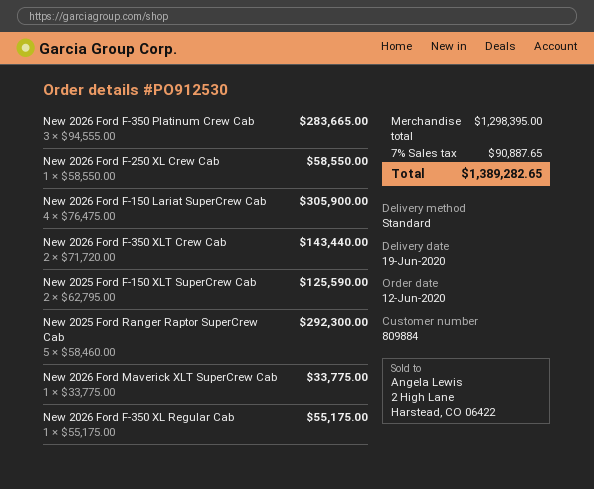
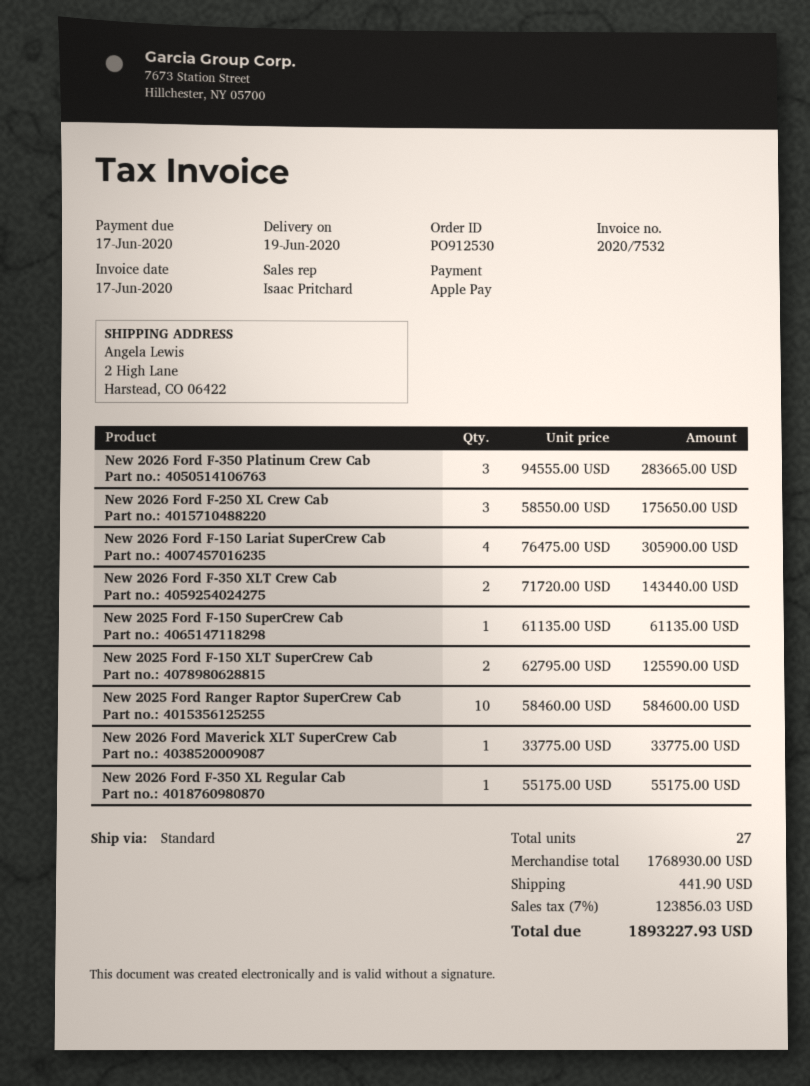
New 2026 Ford F-250 XL Crew Cab: 1 x 58550.00 = 58550.00 -> 3 x 58550.00 = 175650.00
New 2025 Ford Ranger Raptor SuperCrew Cab: 5 x 58460.00 = 292300.00 -> 10 x 58460.00 = 584600.00
New 2025 Ford F-150 SuperCrew Cab: none -> 1 x 61135.00 = 61135.00
subtotal: 1298395.00 -> 1768930.00
shipping: none -> 441.90
tax: 7% = 90887.65 -> 7% = 123856.03
total: 1389282.65 -> 1893227.93

